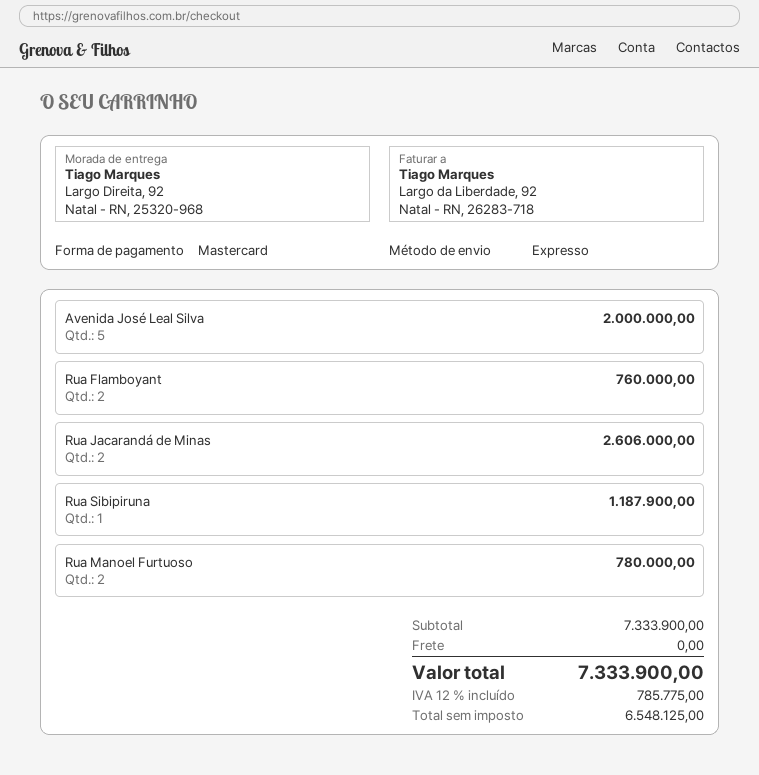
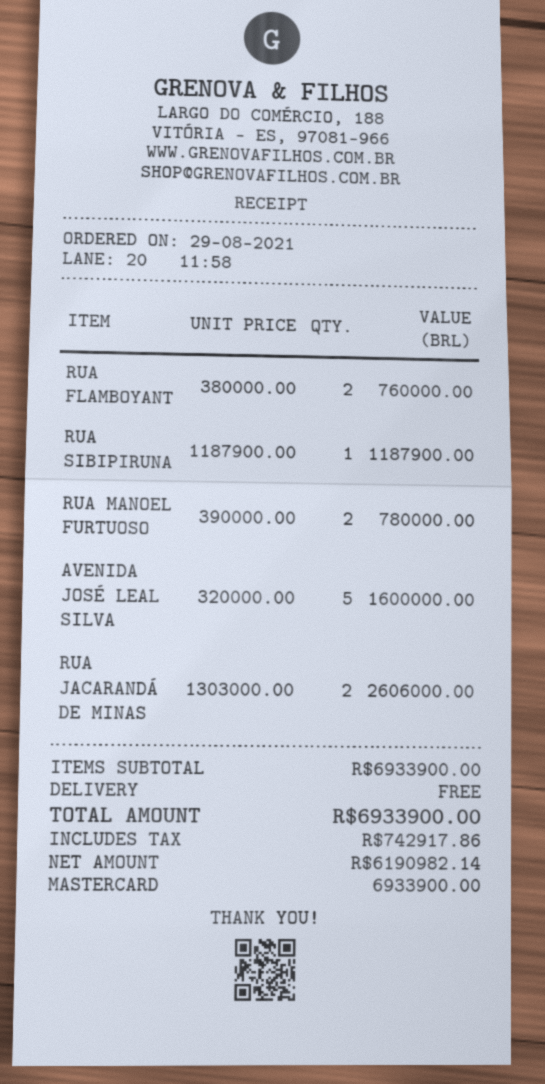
Avenida José Leal Silva: 5 for 2000000.00 -> 5 for 1600000.00
subtotal: 7333900.00 -> 6933900.00
net: 6548125.00 -> 6190982.14
tax: 785775.00 -> 742917.86
total: 7333900.00 -> 6933900.00

